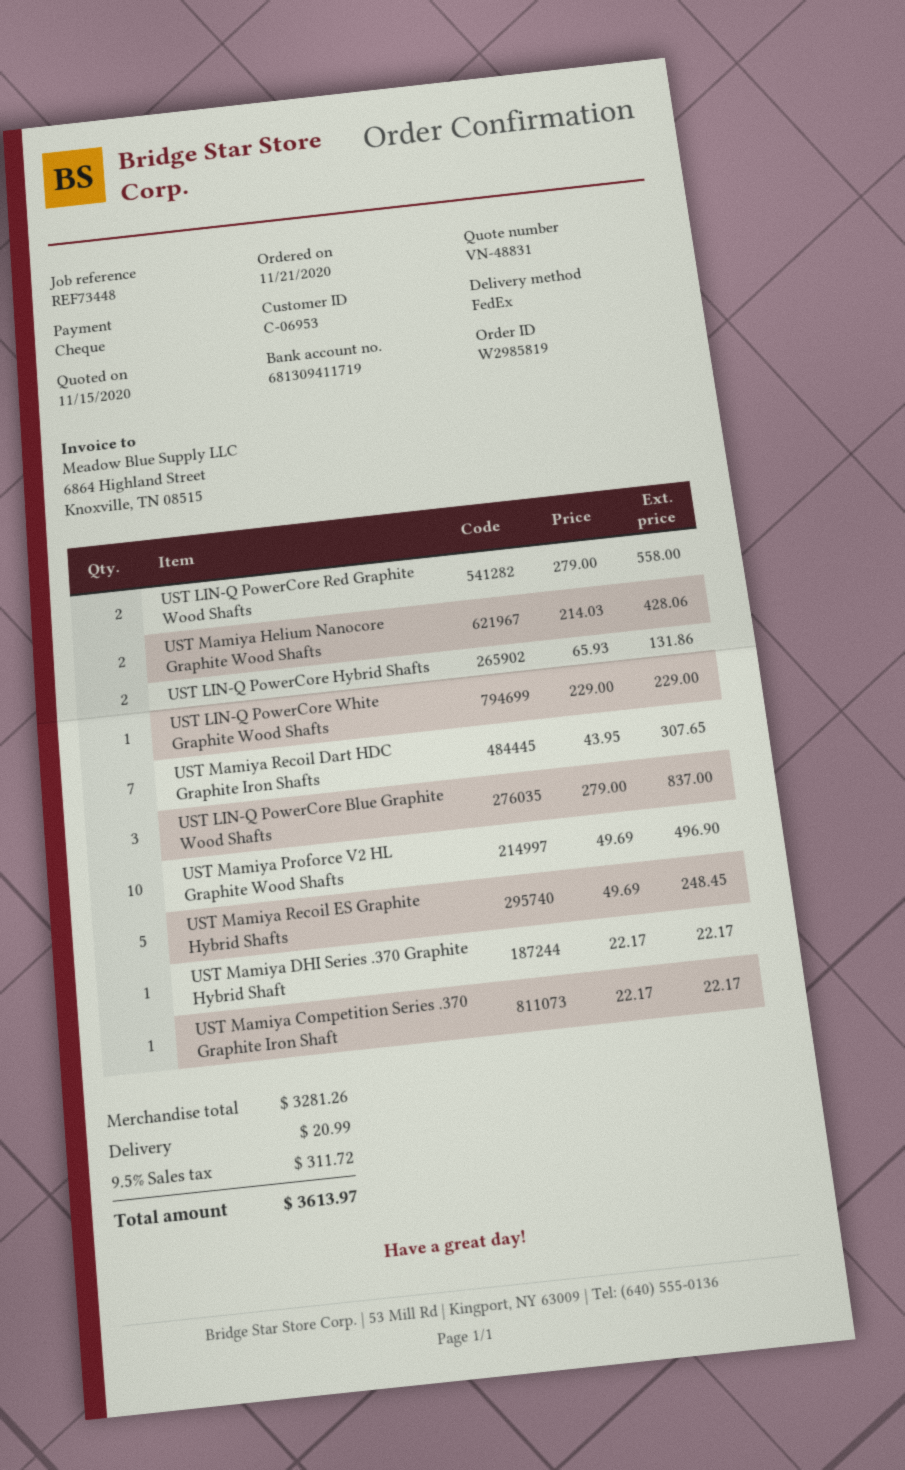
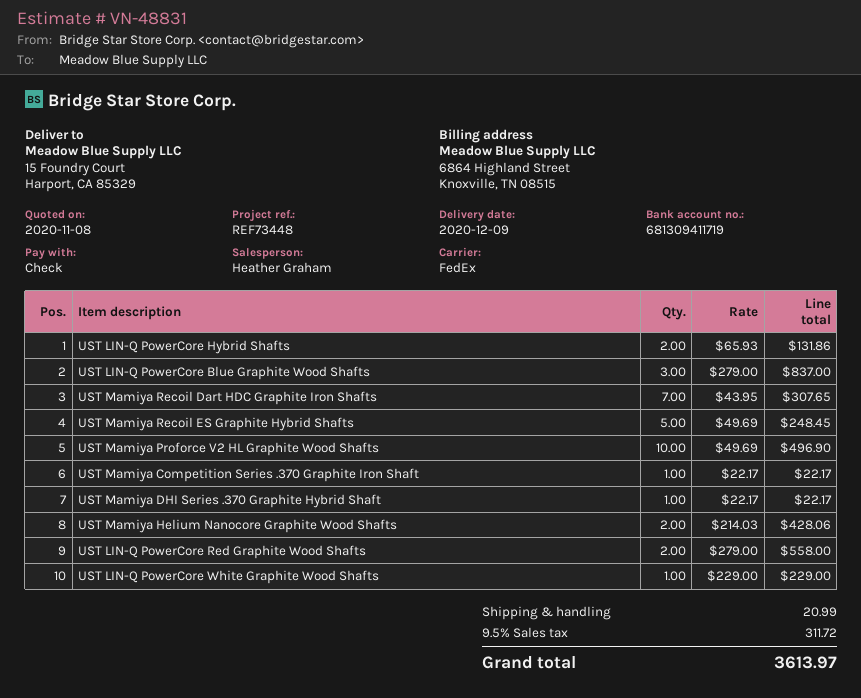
quote date: 2020-11-15 -> 2020-11-08

